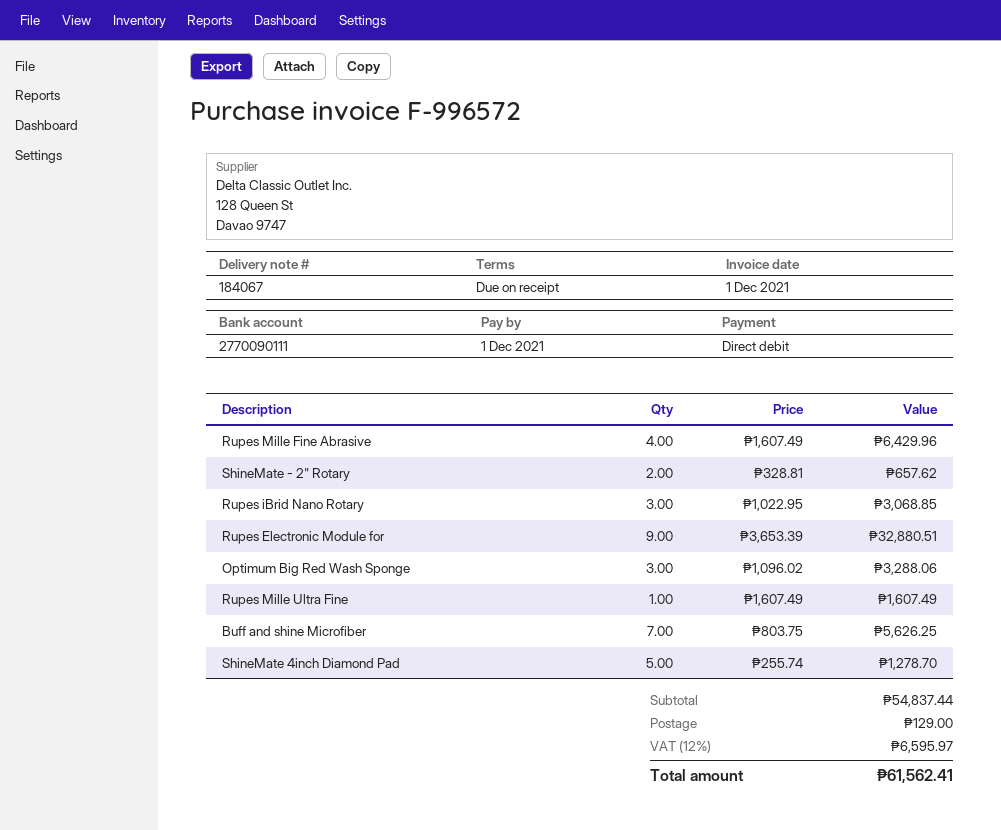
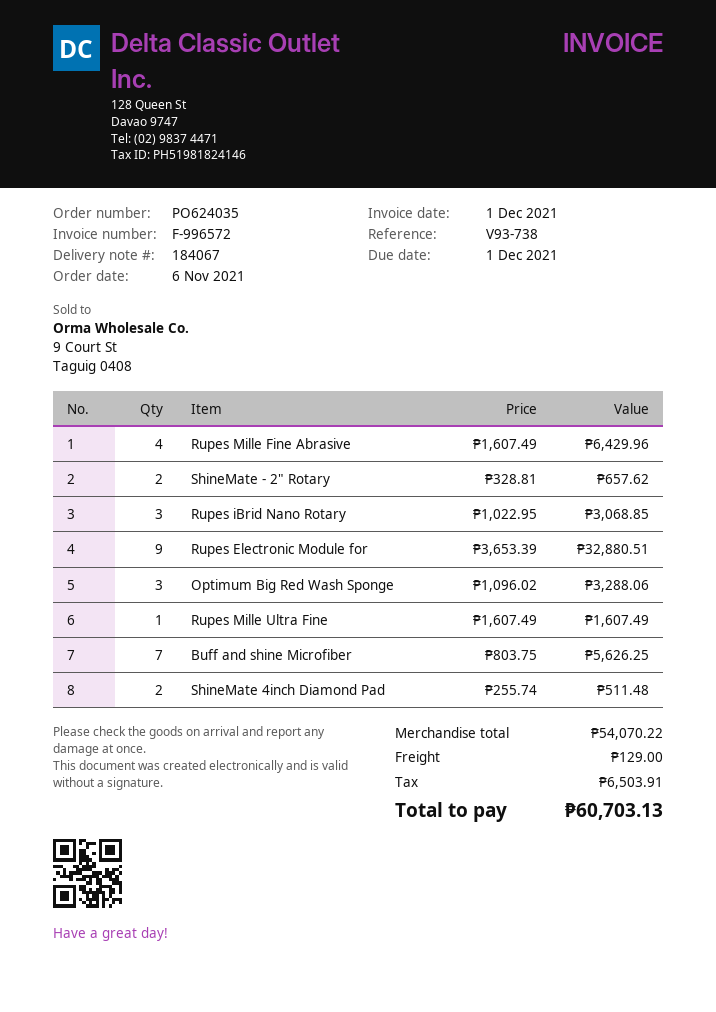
ShineMate 4inch Diamond Pad: 5 x 255.74 = 1278.70 -> 2 x 255.74 = 511.48
subtotal: 54837.44 -> 54070.22
tax: 6595.97 -> 6503.91
total: 61562.41 -> 60703.13

